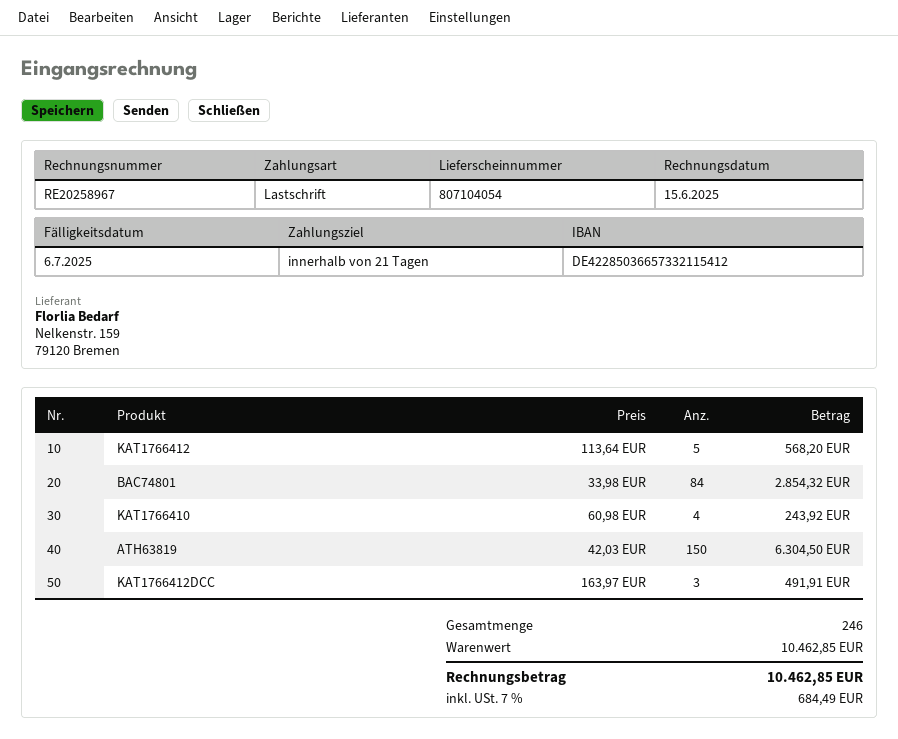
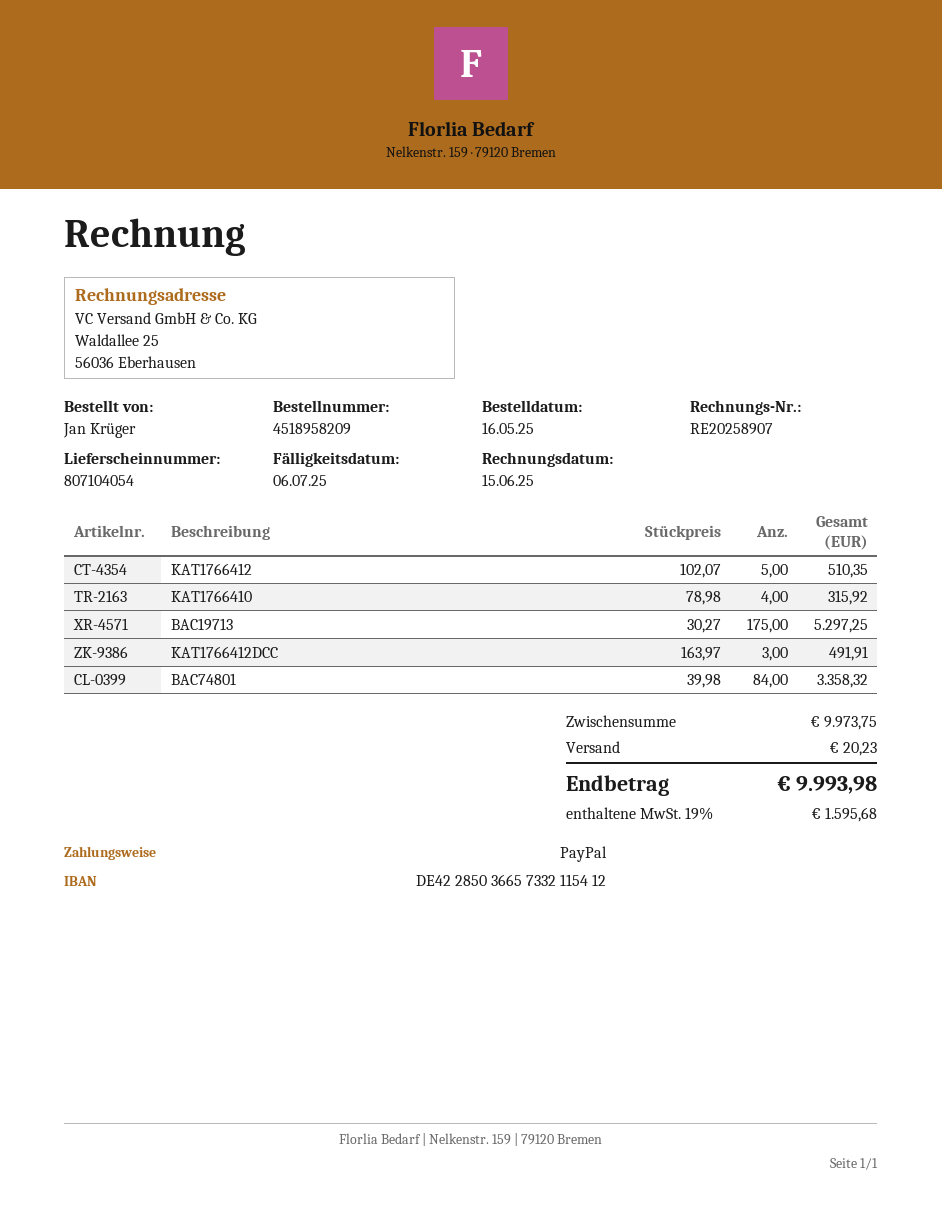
invoice number: RE20258967 -> RE20258907
payment method: direct debit -> PayPal
KAT1766412: 5 x 113.64 = 568.20 -> 5 x 102.07 = 510.35
BAC74801: 84 x 33.98 = 2854.32 -> 84 x 39.98 = 3358.32
KAT1766410: 4 x 60.98 = 243.92 -> 4 x 78.98 = 315.92
ATH63819: 150 x 42.03 = 6304.50 -> none
BAC19713: none -> 175 x 30.27 = 5297.25
subtotal: 10462.85 -> 9973.75
shipping: none -> 20.23
tax: 7% = 684.49 -> 19% = 1595.68
total: 10462.85 -> 9993.98

